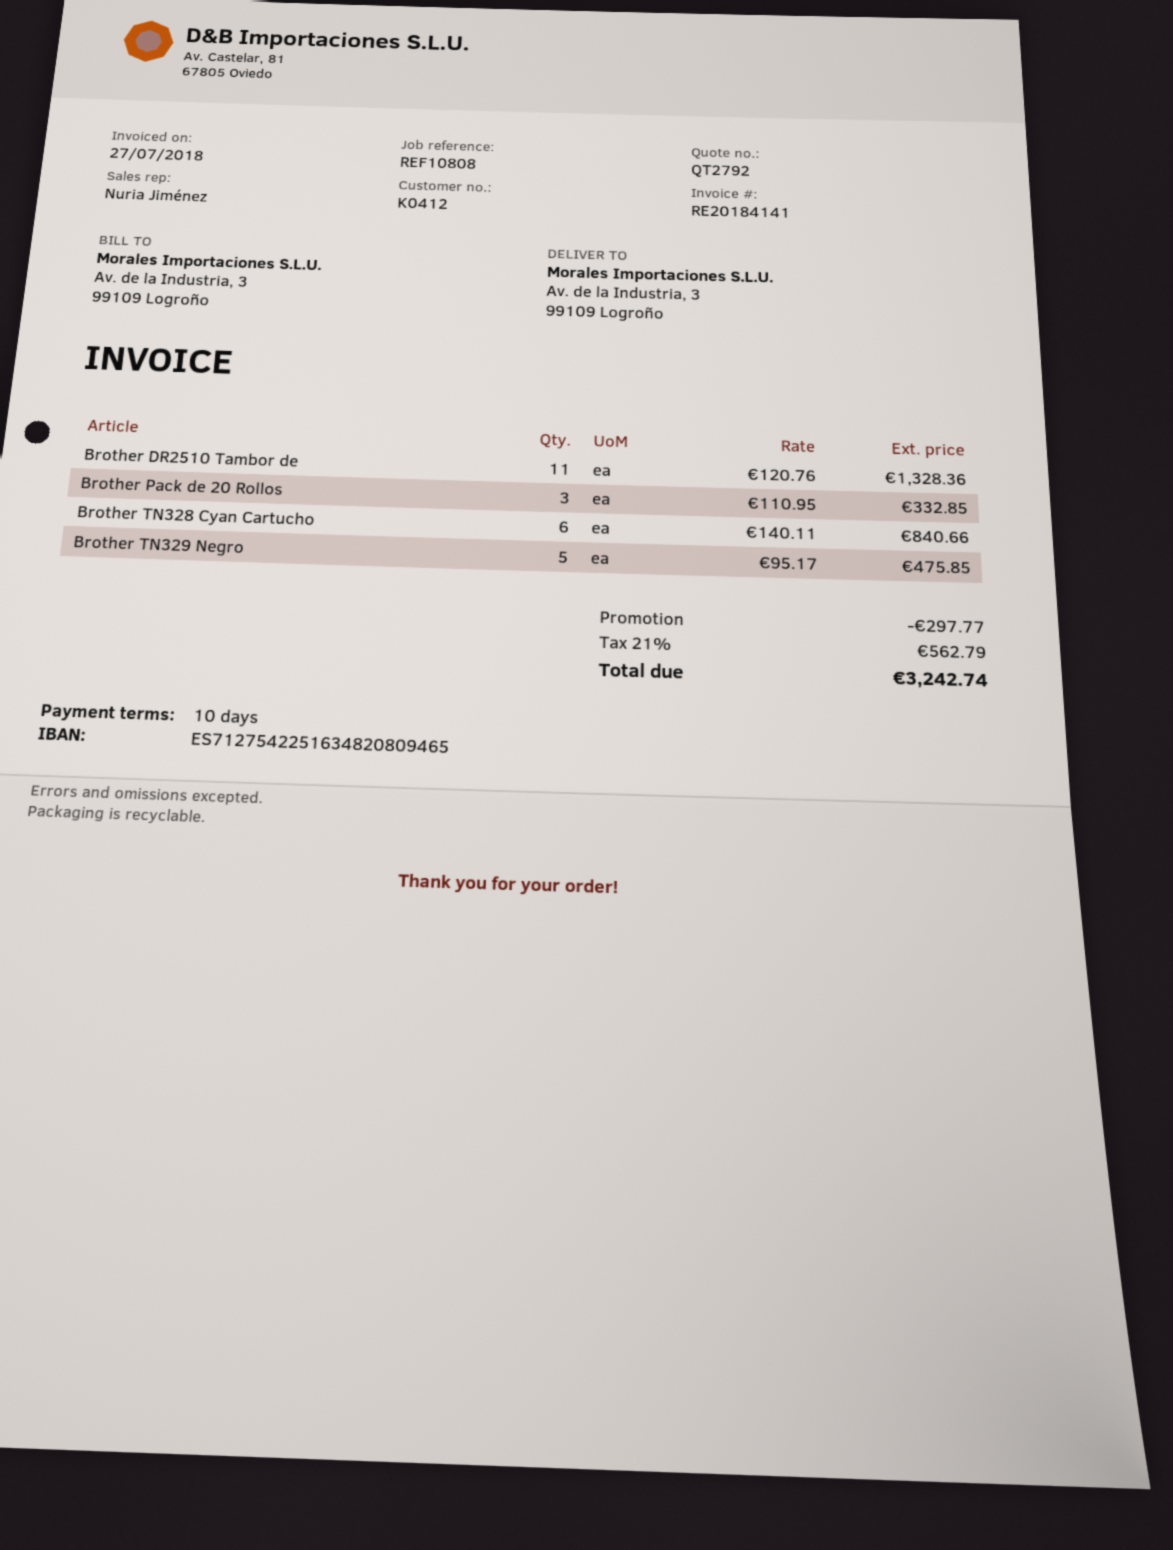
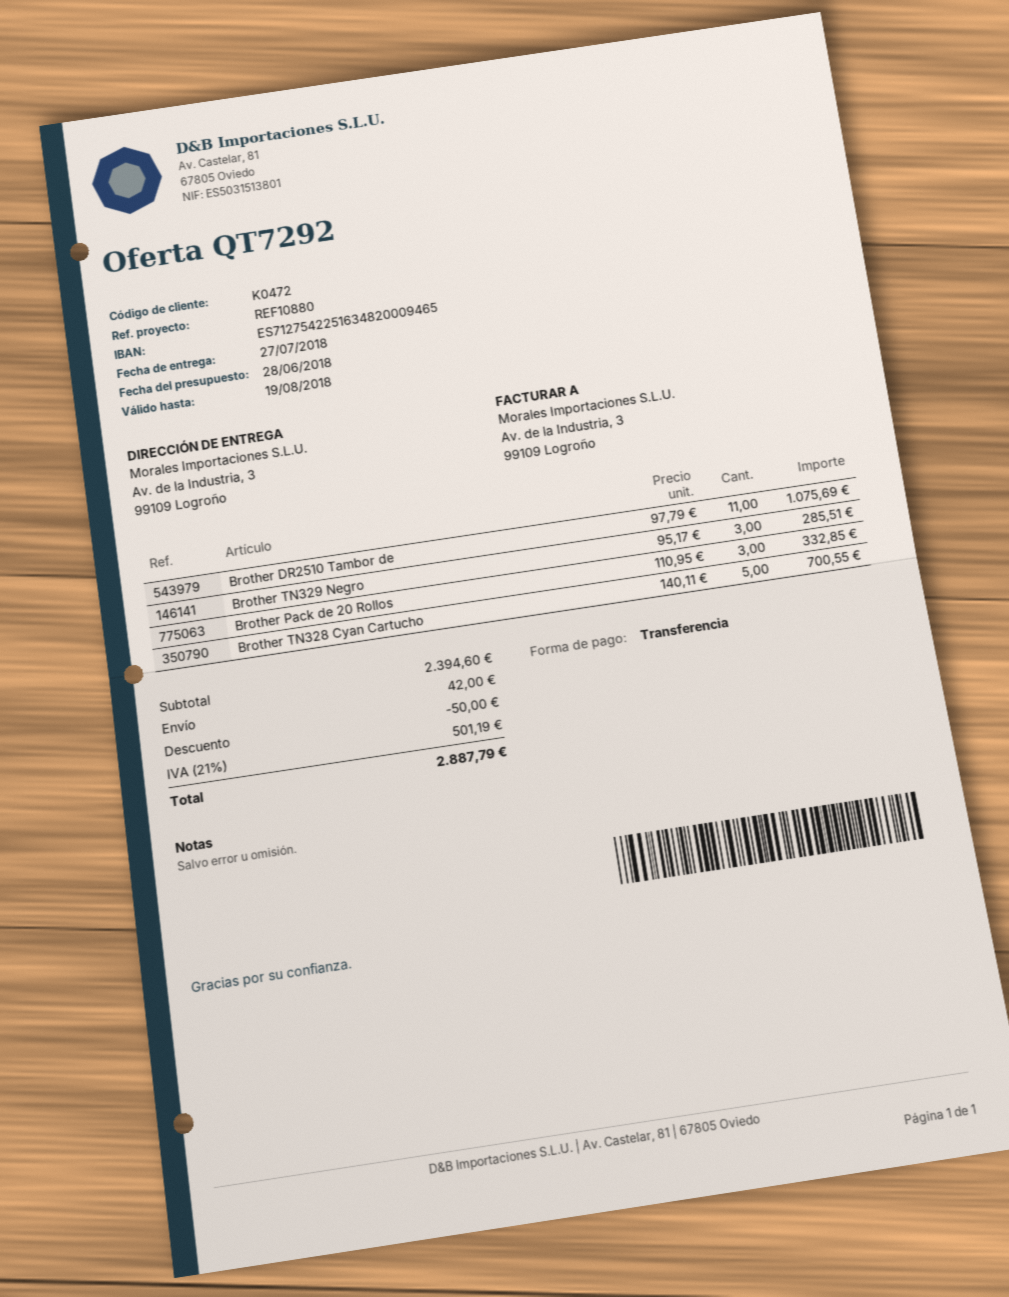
quote number: QT2792 -> QT7292
customer number: K0412 -> K0472
reference: REF10808 -> REF10880
bank account: ES7127542251634820809465 -> ES7127542251634820009465
Brother DR2510 Tambor de: 11 x 120.76 = 1328.36 -> 11 x 97.79 = 1075.69
Brother TN328 Cyan Cartucho: 6 x 140.11 = 840.66 -> 5 x 140.11 = 700.55
Brother TN329 Negro: 5 x 95.17 = 475.85 -> 3 x 95.17 = 285.51
discount: 297.77 -> 50.00
shipping: none -> 42.00
tax: 21% = 562.79 -> 21% = 501.19
total: 3242.74 -> 2887.79

